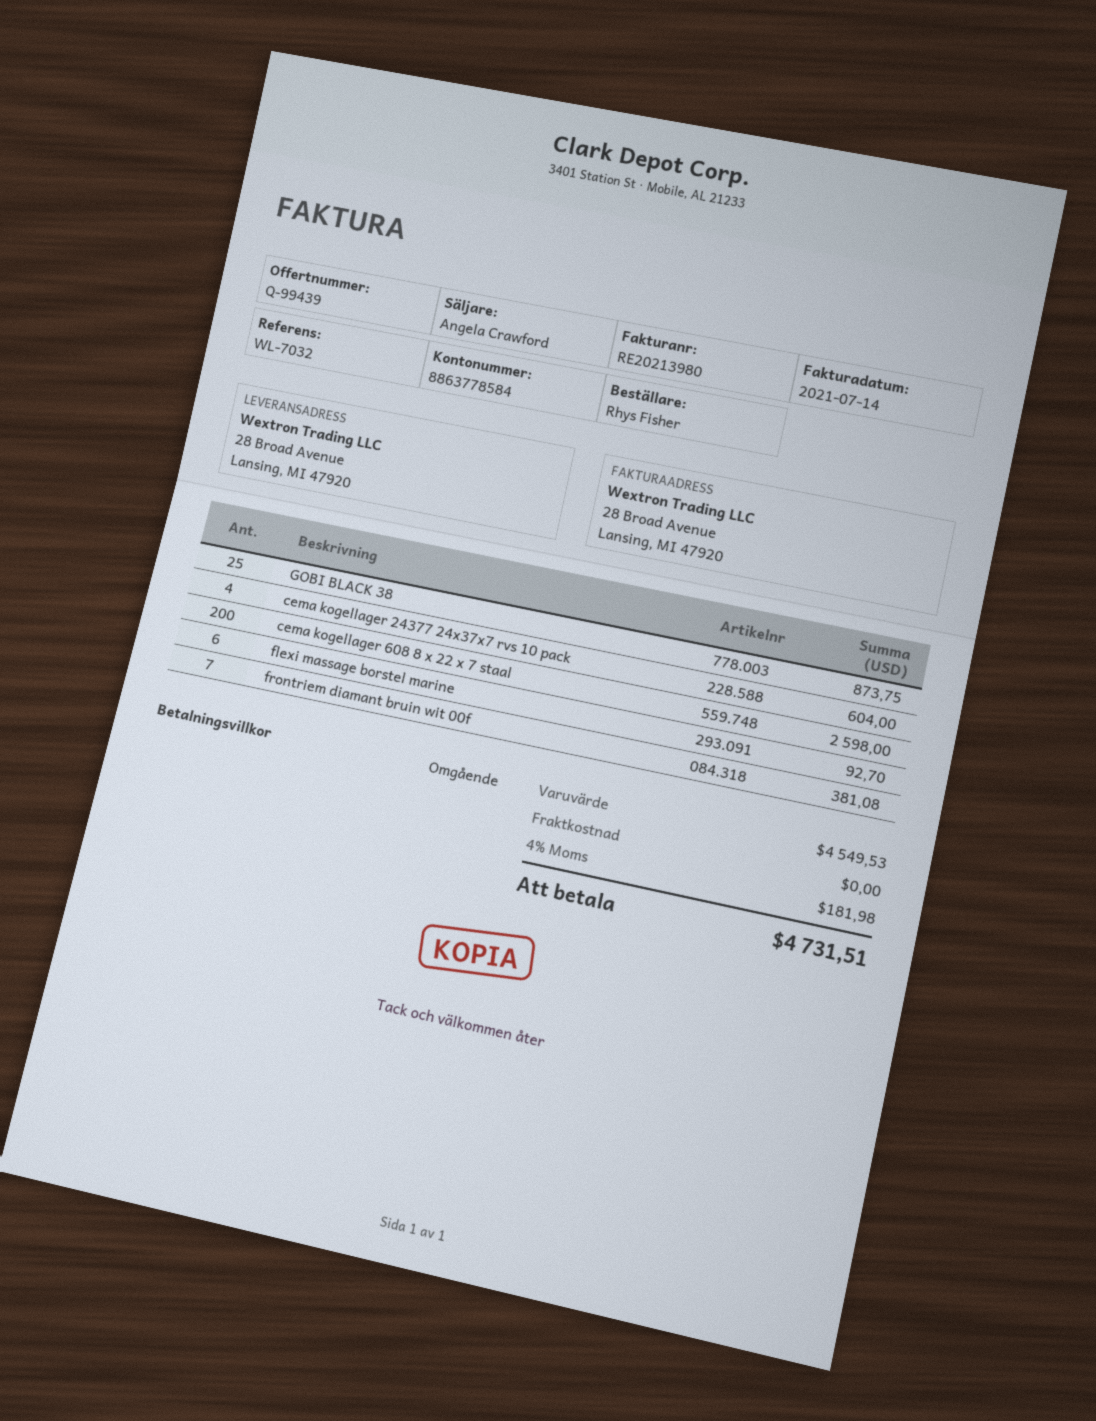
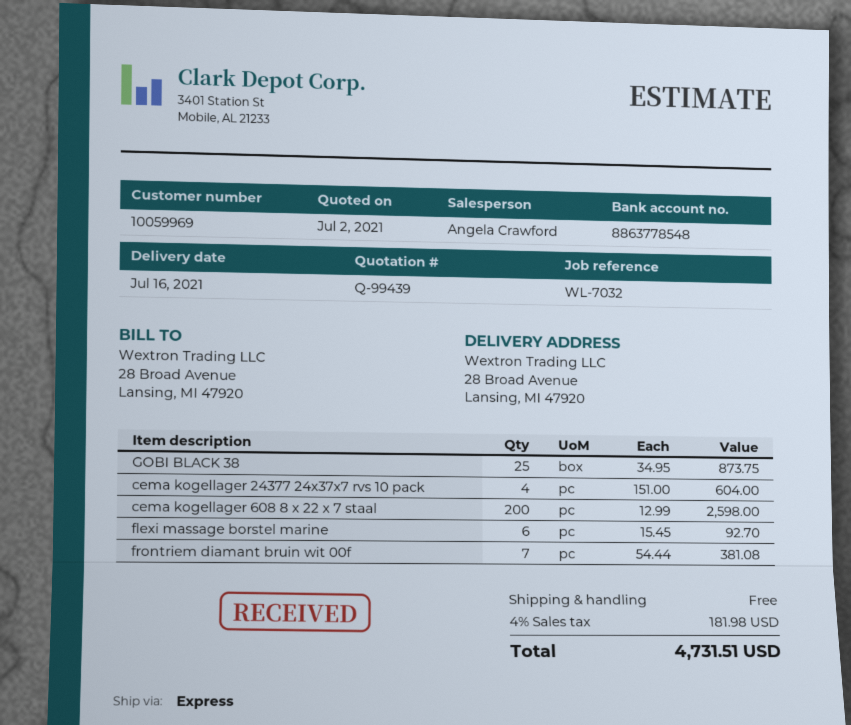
bank account: 8863778584 -> 8863778548

